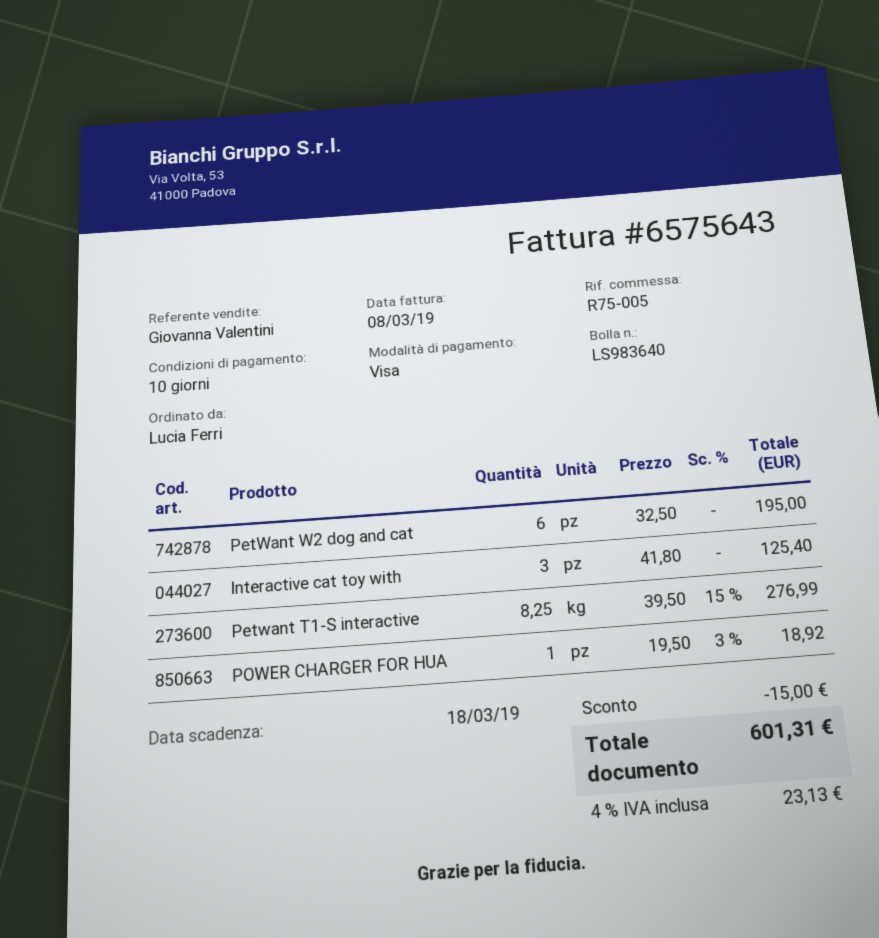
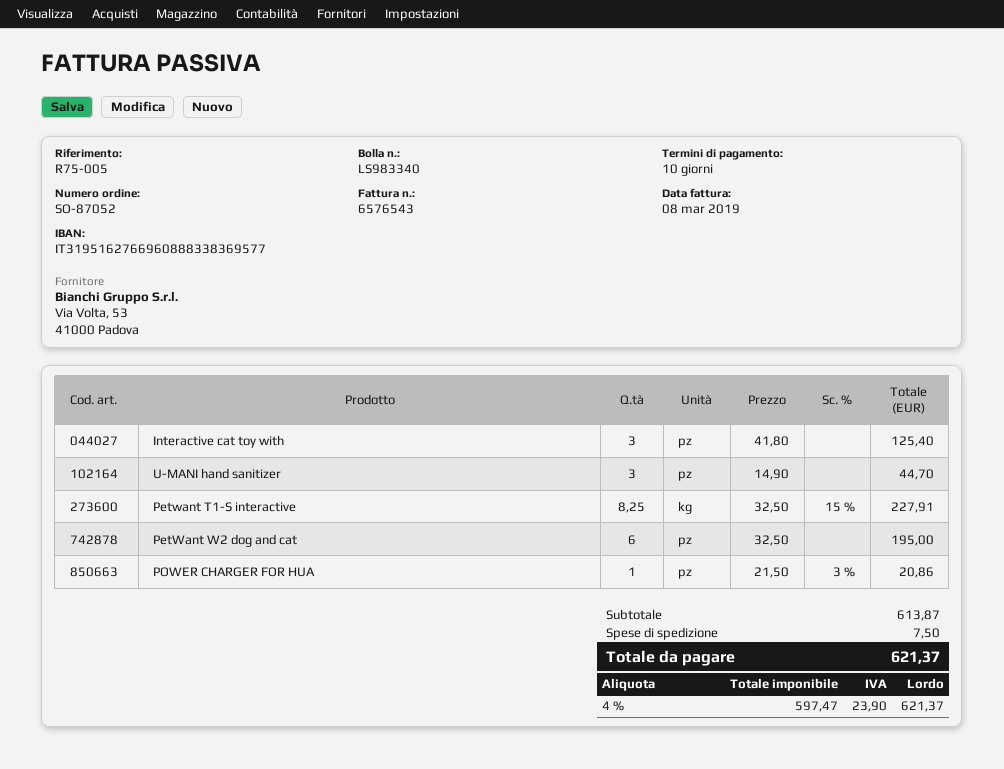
delivery note number: LS983640 -> LS983340
invoice number: 6575643 -> 6576543
Petwant T1-S interactive: 8.25 x 39.50 - 15% = 276.99 -> 8.25 x 32.50 - 15% = 227.91
POWER CHARGER FOR HUA: 1 x 19.50 - 3% = 18.92 -> 1 x 21.50 - 3% = 20.86
U-MANI hand sanitizer: none -> 3 x 14.90 = 44.70
discount: 15.00 -> none
shipping: none -> 7.50
tax: 4% = 23.13 -> 4% = 23.90
total: 601.31 -> 621.37

